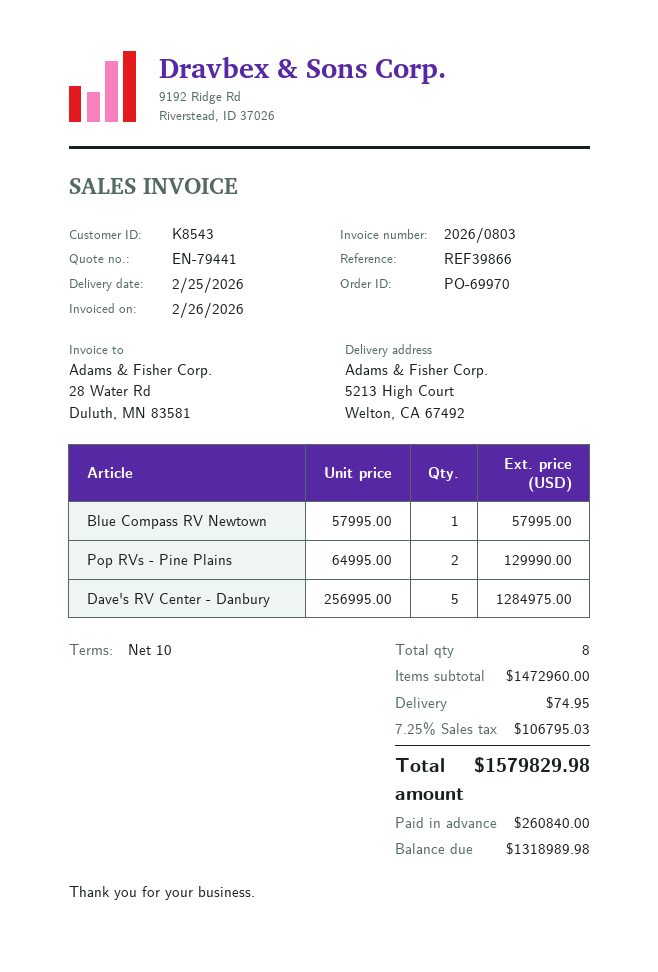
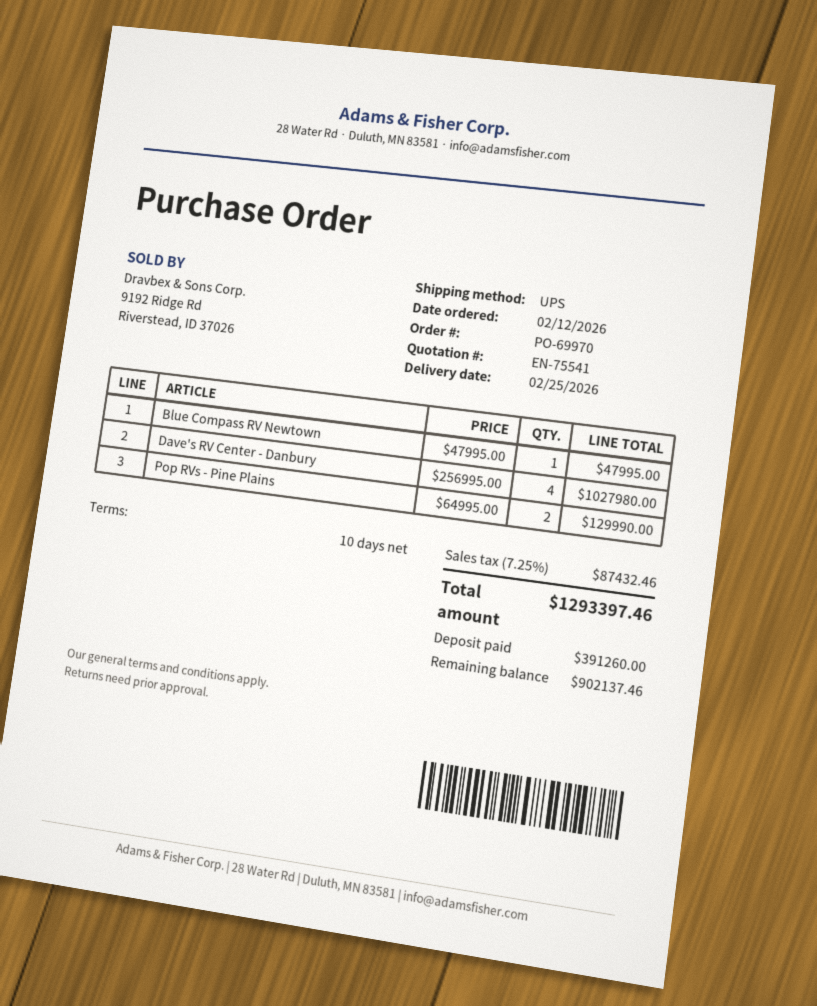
quote number: EN-79441 -> EN-75541
Blue Compass RV Newtown: 1 x 57995.00 = 57995.00 -> 1 x 47995.00 = 47995.00
Dave's RV Center - Danbury: 5 x 256995.00 = 1284975.00 -> 4 x 256995.00 = 1027980.00
shipping: 74.95 -> none
tax: 7.25% = 106795.03 -> 7.25% = 87432.46
total: 1579829.98 -> 1293397.46
deposit: 260840.00 -> 391260.00
balance: 1318989.98 -> 902137.46

